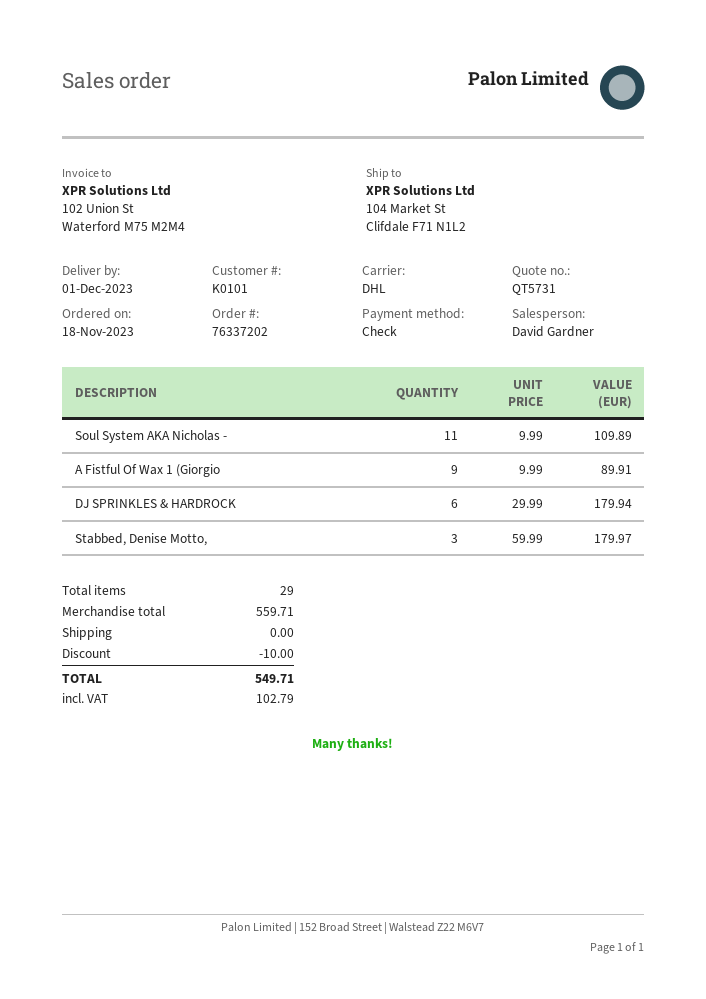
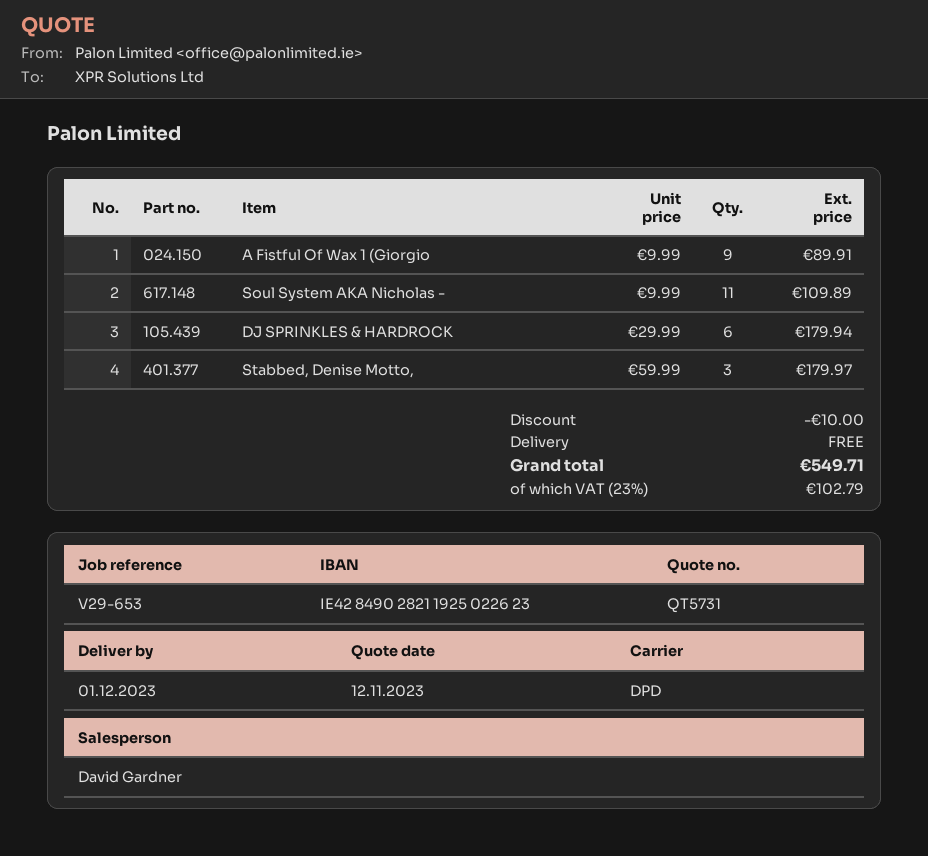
shipping method: DHL -> DPD

